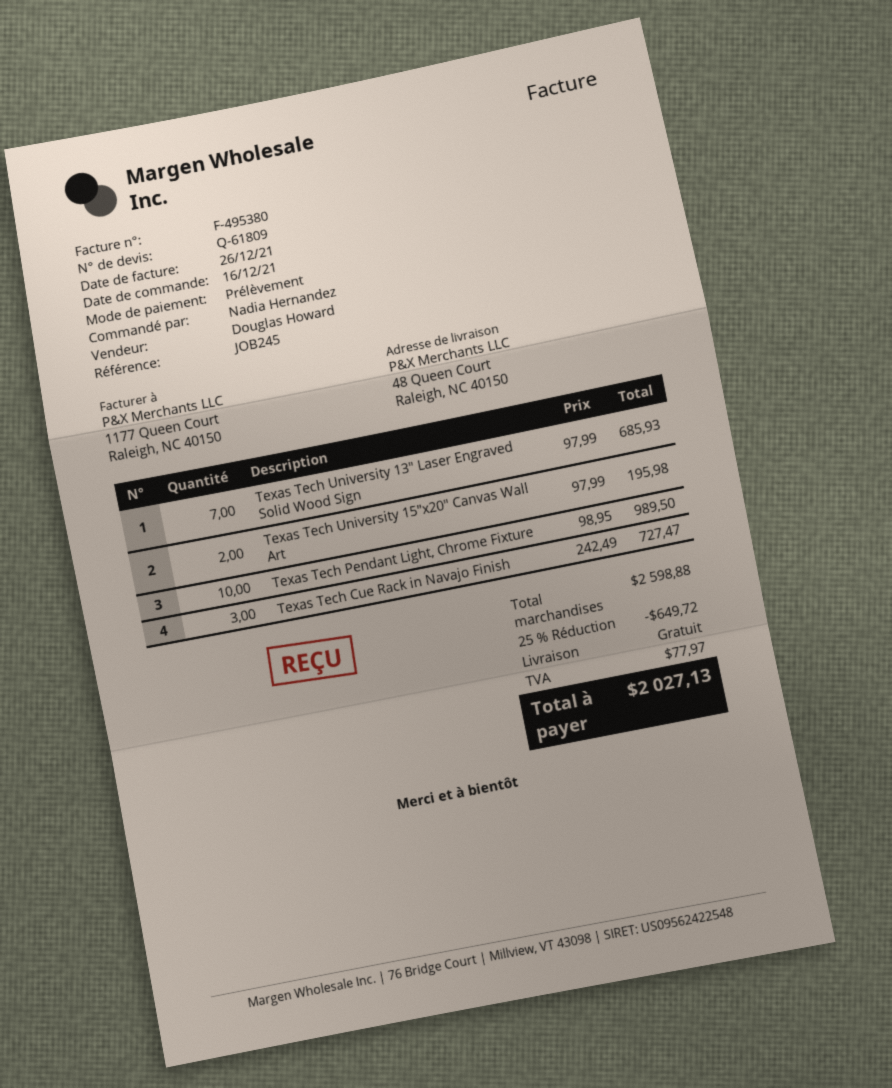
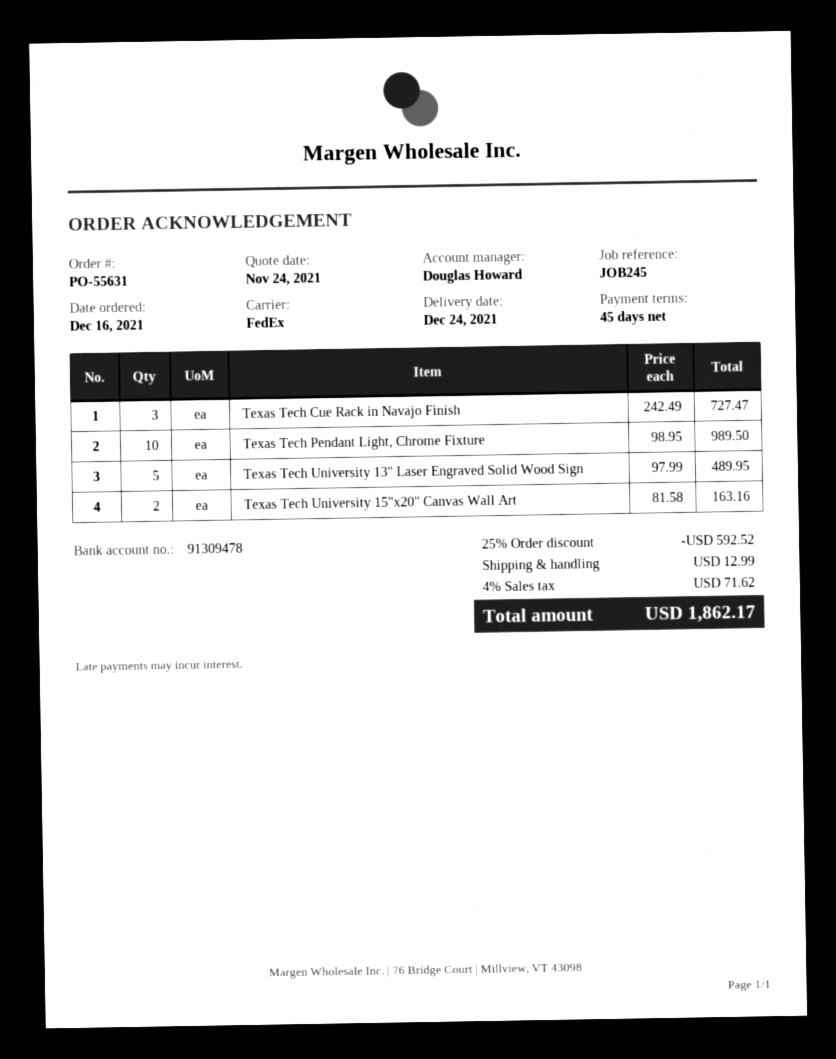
Texas Tech University 13" Laser Engraved Solid Wood Sign: 7 x 97.99 = 685.93 -> 5 x 97.99 = 489.95
Texas Tech University 15"x20" Canvas Wall Art: 2 x 97.99 = 195.98 -> 2 x 81.58 = 163.16
discount: 25% = 649.72 -> 25% = 592.52
shipping: 0.00 -> 12.99
tax: 77.97 -> 71.62
total: 2027.13 -> 1862.17

